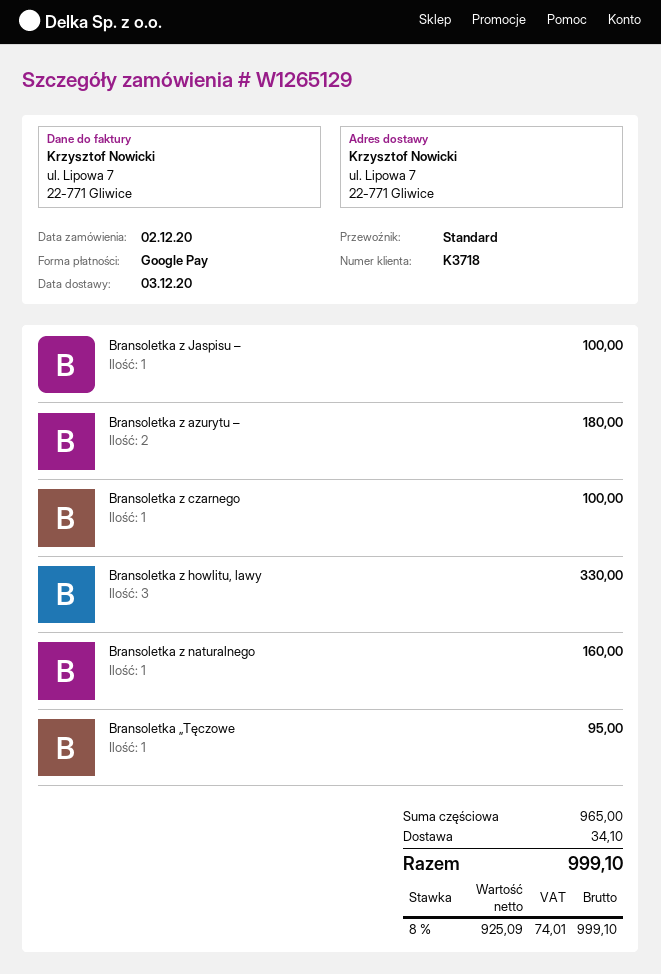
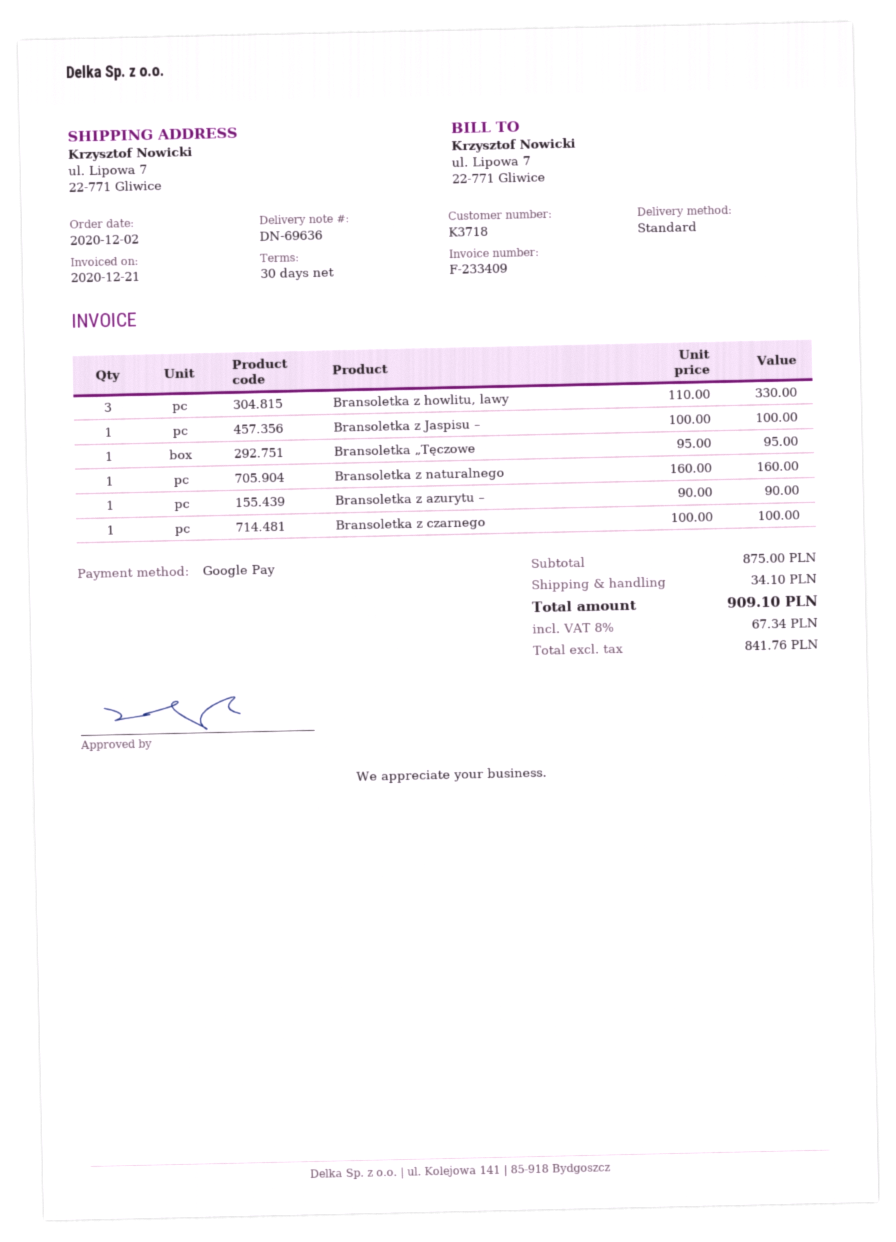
Bransoletka z azurytu –: 2 for 180.00 -> 1 for 90.00
subtotal: 965.00 -> 875.00
net: 925.09 -> 841.76
tax: 8% = 74.01 -> 8% = 67.34
total: 999.10 -> 909.10

